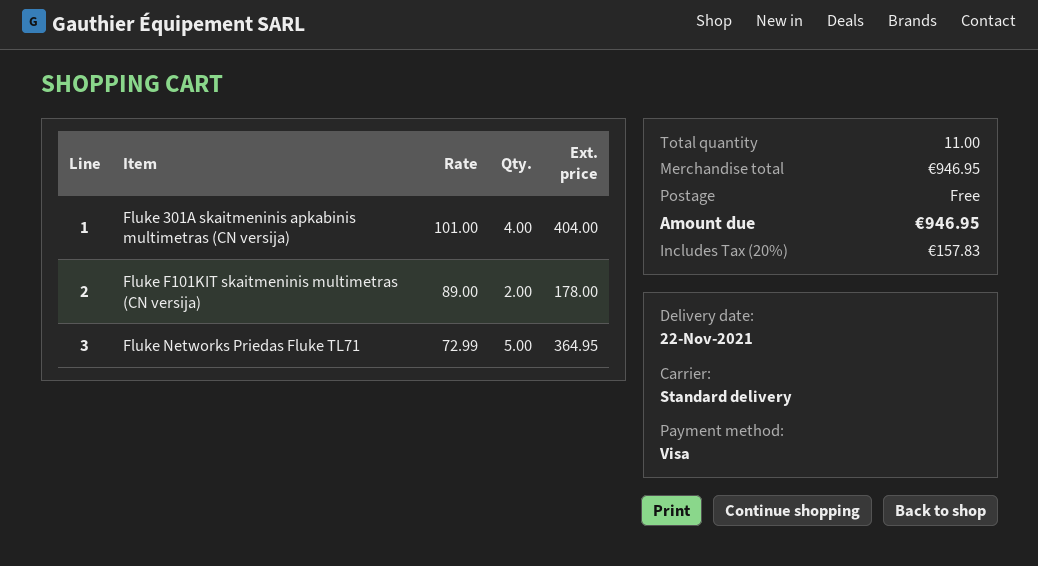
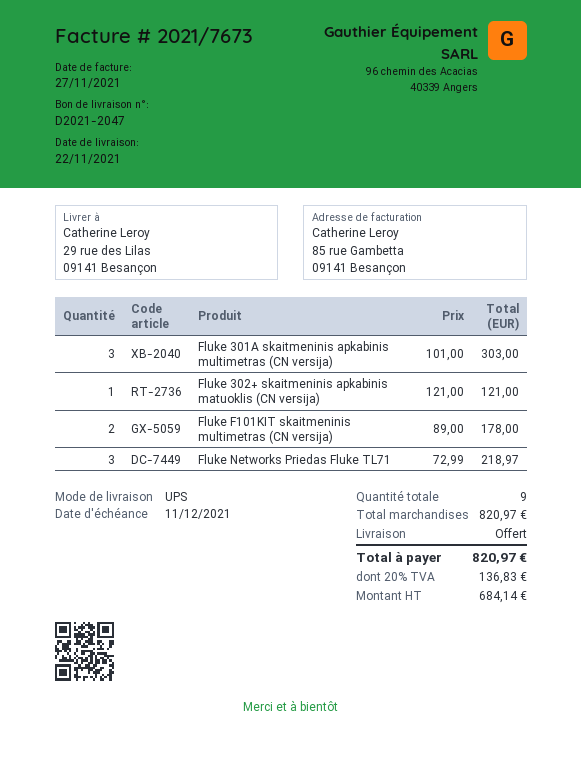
shipping method: standard -> UPS
Fluke 301A skaitmeninis apkabinis multimetras (CN versija): 4 x 101.00 = 404.00 -> 3 x 101.00 = 303.00
Fluke Networks Priedas Fluke TL71: 5 x 72.99 = 364.95 -> 3 x 72.99 = 218.97
Fluke 302+ skaitmeninis apkabinis matuoklis (CN versija): none -> 1 x 121.00 = 121.00
total quantity: 11 -> 9
subtotal: 946.95 -> 820.97
tax: 20% = 157.83 -> 20% = 136.83
total: 946.95 -> 820.97

